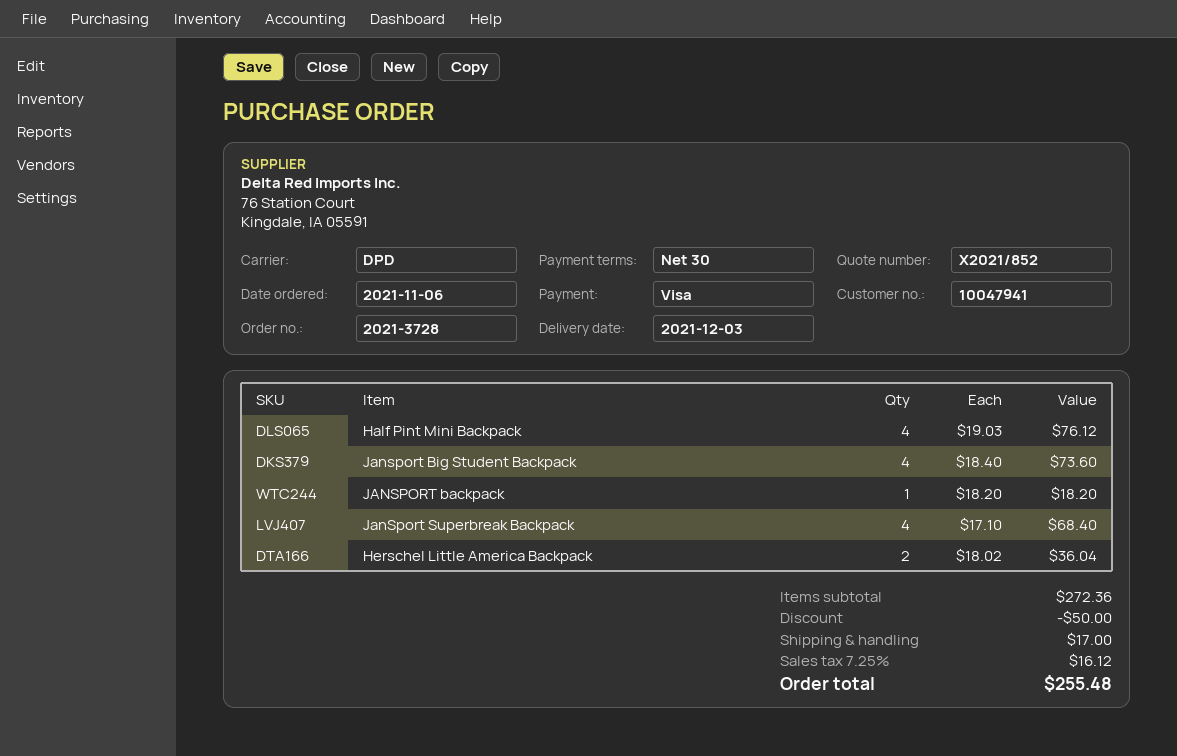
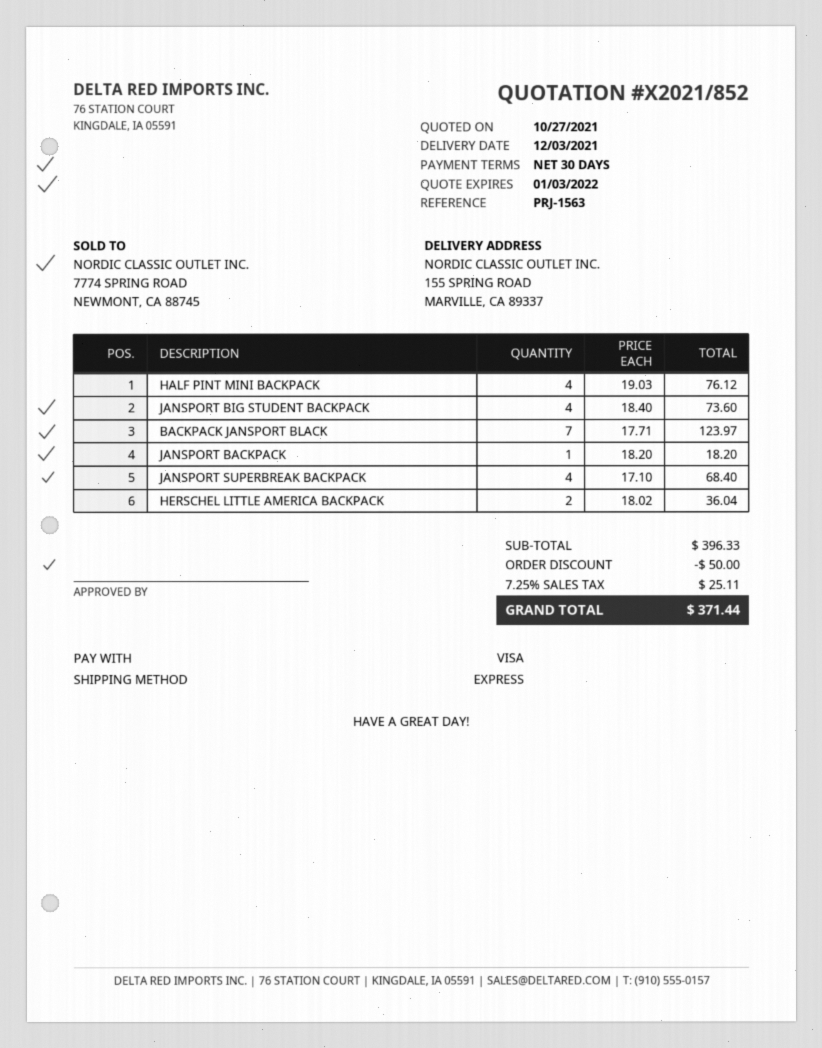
shipping method: DPD -> express
BACKPACK JANSPORT BLACK: none -> 7 x 17.71 = 123.97
subtotal: 272.36 -> 396.33
shipping: 17.00 -> none
tax: 7.25% = 16.12 -> 7.25% = 25.11
total: 255.48 -> 371.44

